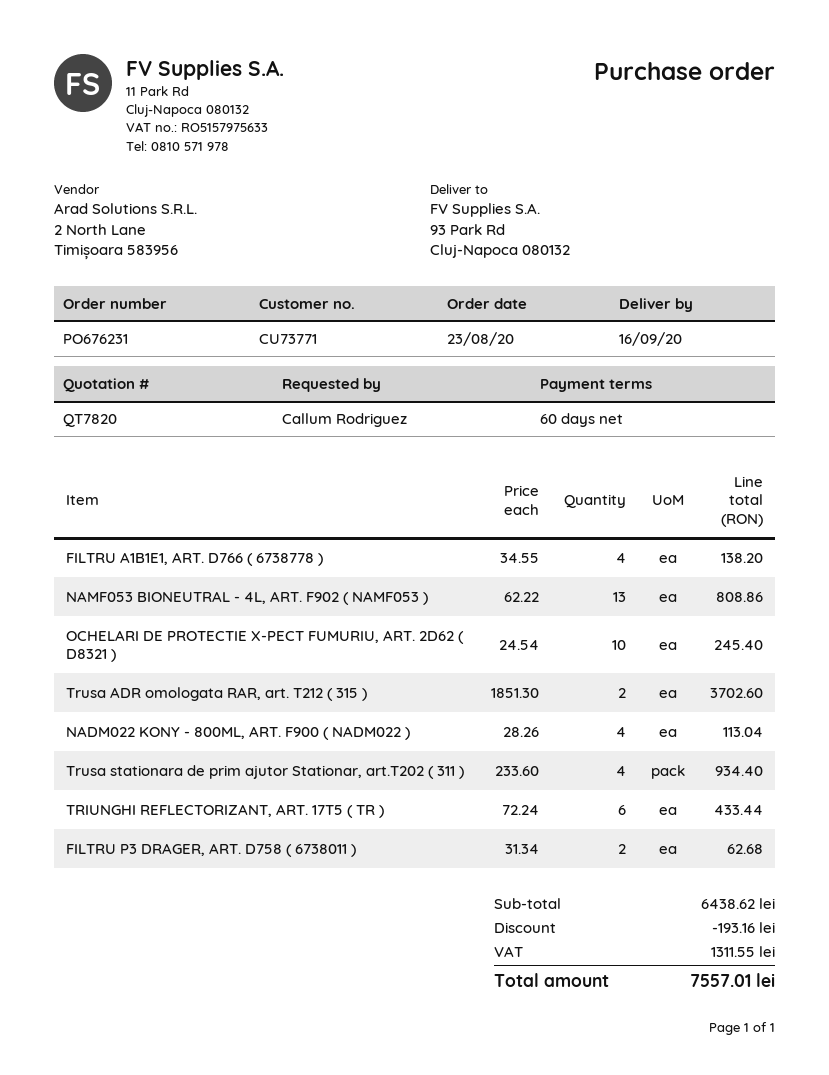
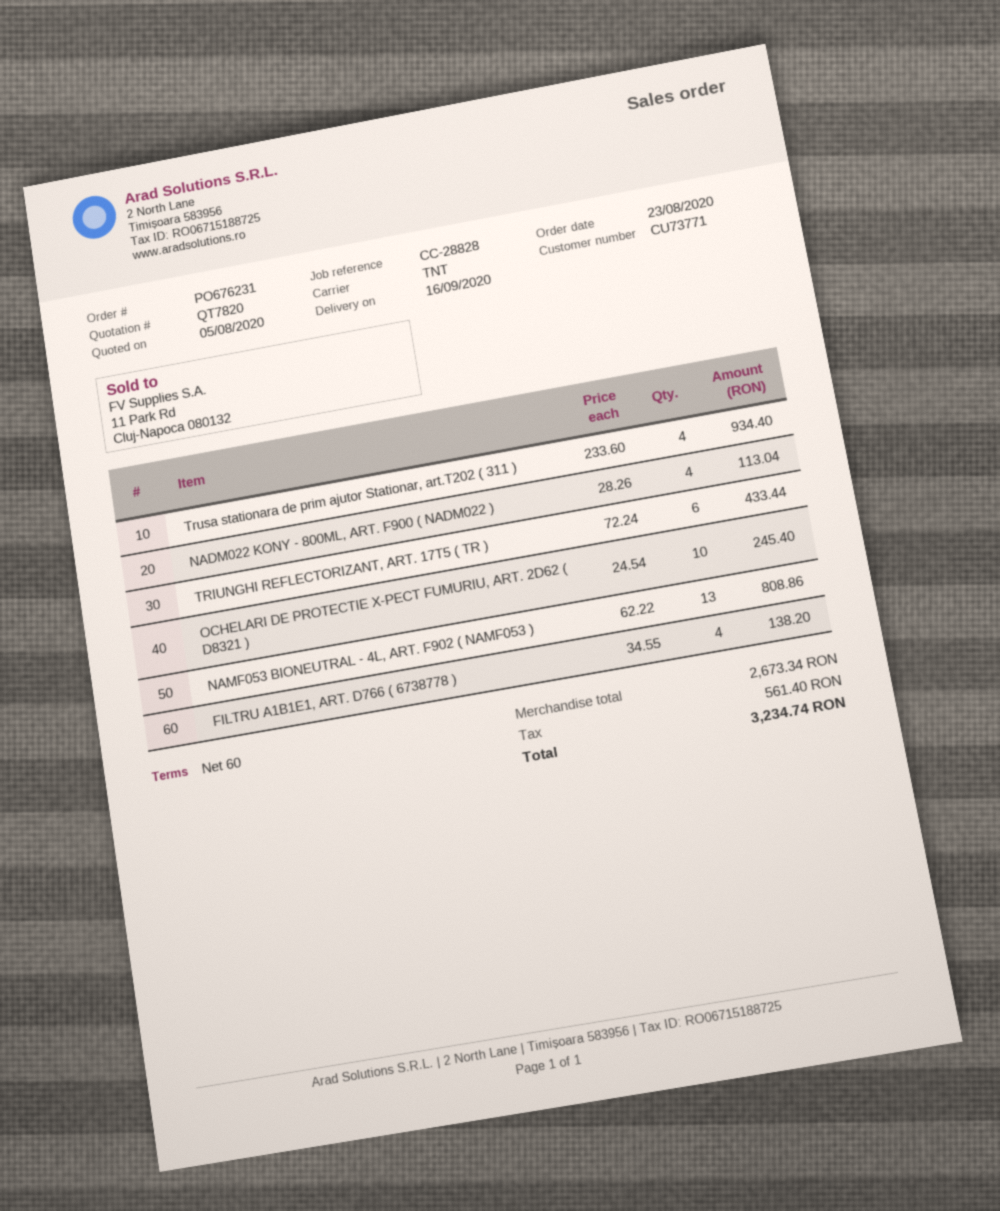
Trusa ADR omologata RAR, art. T212 ( 315 ): 2 x 1851.30 = 3702.60 -> none
FILTRU P3 DRAGER, ART. D758 ( 6738011 ): 2 x 31.34 = 62.68 -> none
subtotal: 6438.62 -> 2673.34
discount: 193.16 -> none
tax: 1311.55 -> 561.40
total: 7557.01 -> 3234.74

